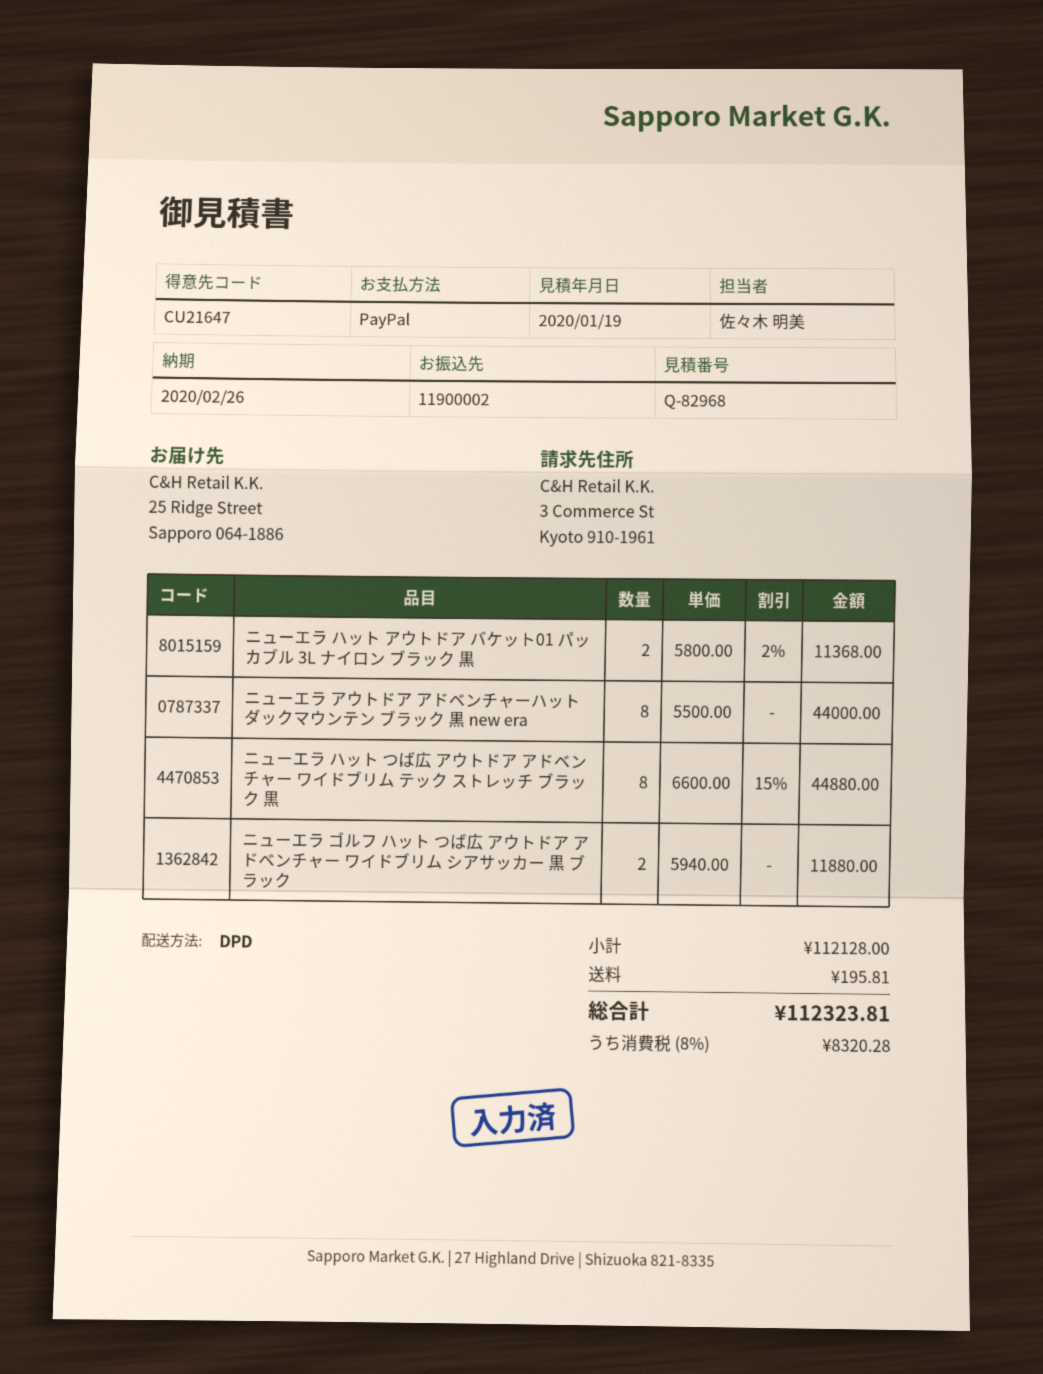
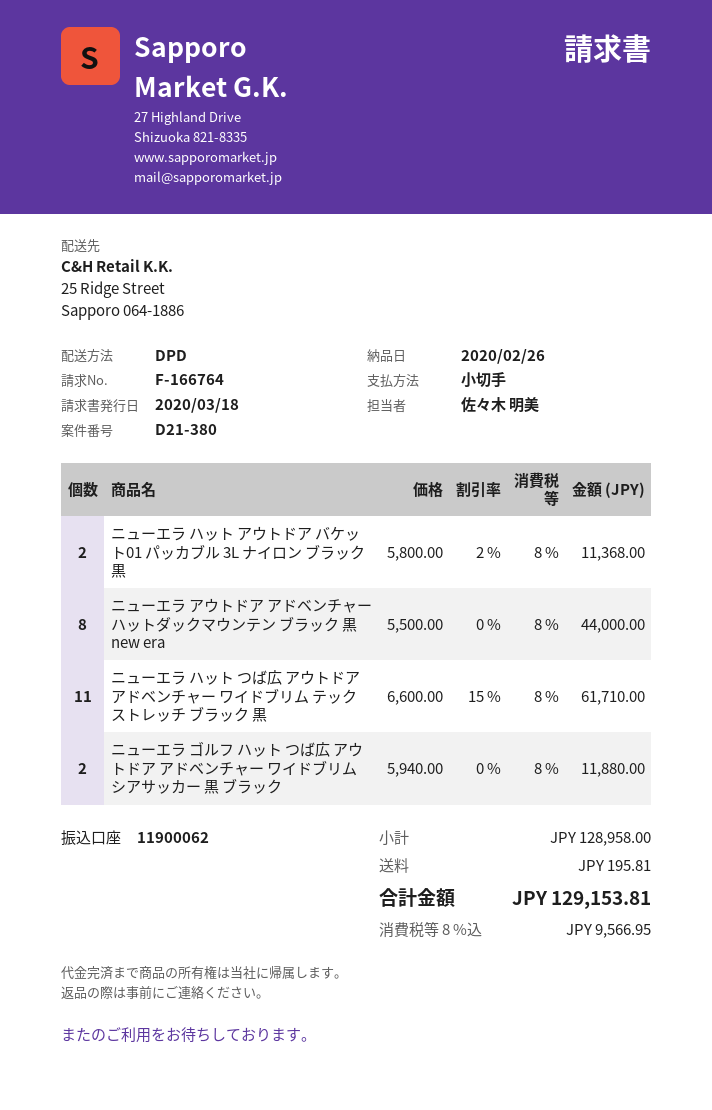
payment method: PayPal -> cheque
bank account: 11900002 -> 11900062
ニューエラ ハット つば広 アウトドア アドベンチャー ワイドブリム テック ストレッチ ブラック 黒: 8 x 6600.00 - 15% = 44880.00 -> 11 x 6600.00 - 15% = 61710.00
subtotal: 112128.00 -> 128958.00
tax: 8% = 8320.28 -> 8% = 9566.95
total: 112323.81 -> 129153.81

